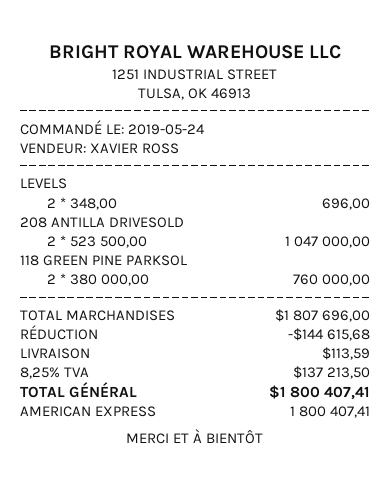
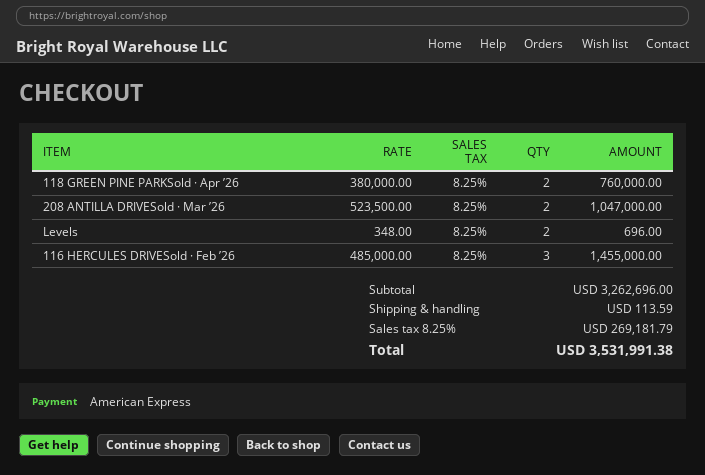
116 HERCULES DRIVESold · Feb ’26: none -> 3 x 485000.00 = 1455000.00
subtotal: 1807696.00 -> 3262696.00
discount: 144615.68 -> none
tax: 8.25% = 137213.50 -> 8.25% = 269181.79
total: 1800407.41 -> 3531991.38

